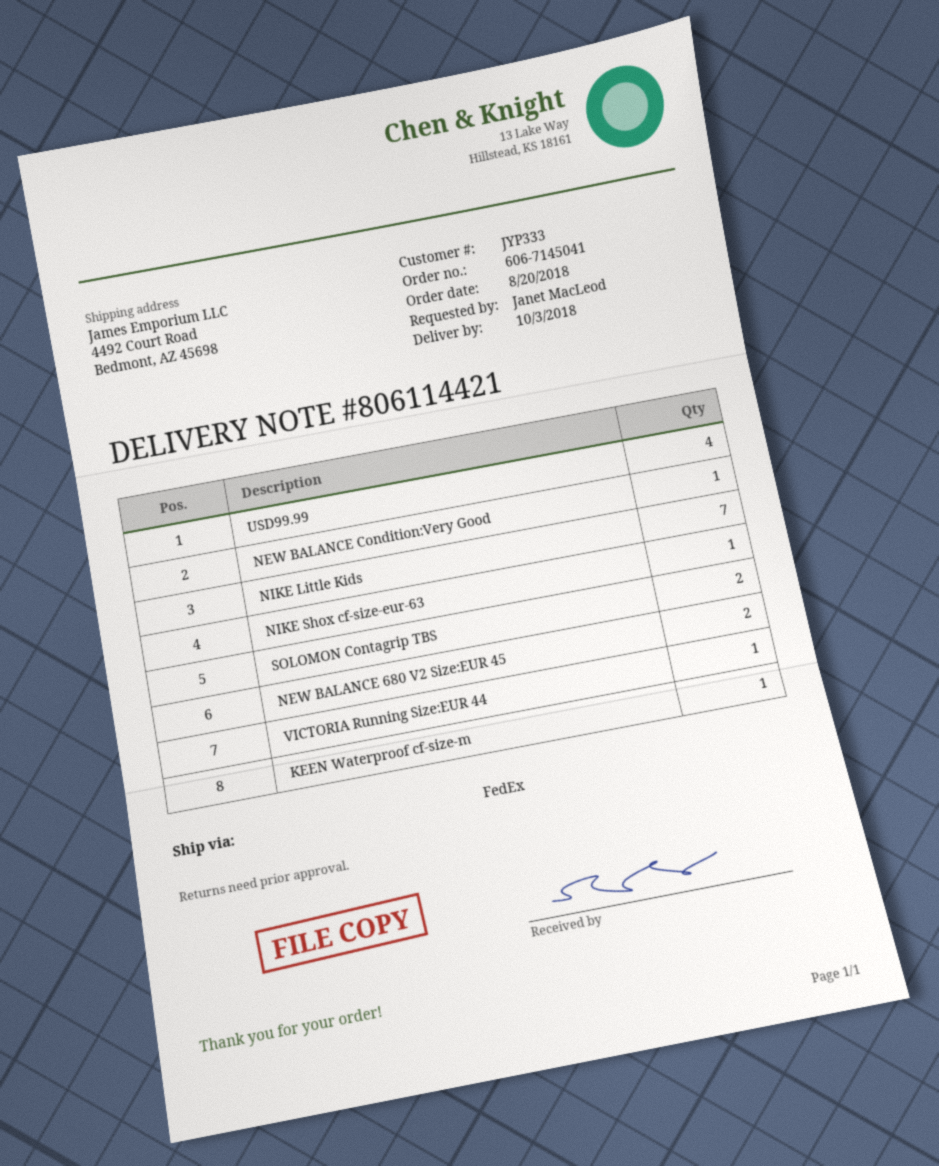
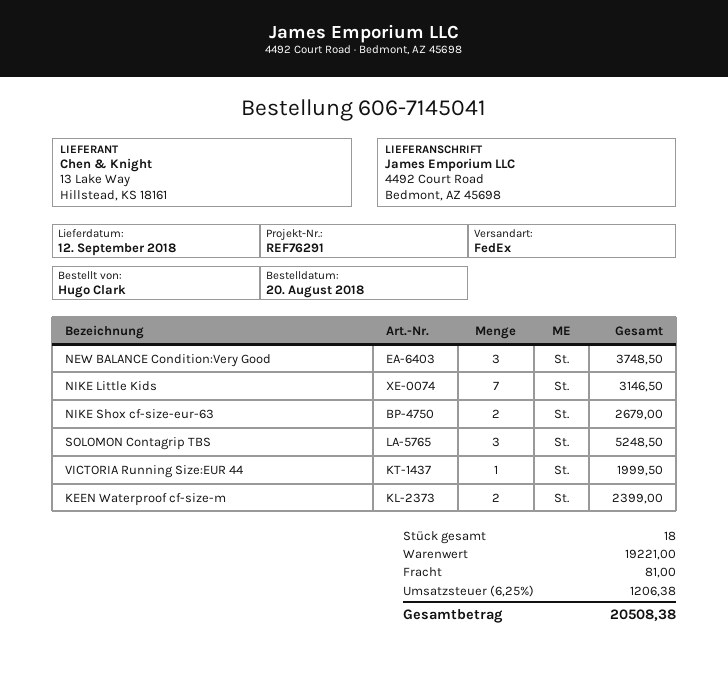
delivery date: 2018-10-03 -> 2018-09-12
ordered by: Janet MacLeod -> Hugo Clark
USD99.99: 4 -> none
NEW BALANCE Condition:Very Good: 1 -> 3
NIKE Shox cf-size-eur-63: 1 -> 2
SOLOMON Contagrip TBS: 2 -> 3
NEW BALANCE 680 V2 Size:EUR 45: 2 -> none
KEEN Waterproof cf-size-m: 1 -> 2

